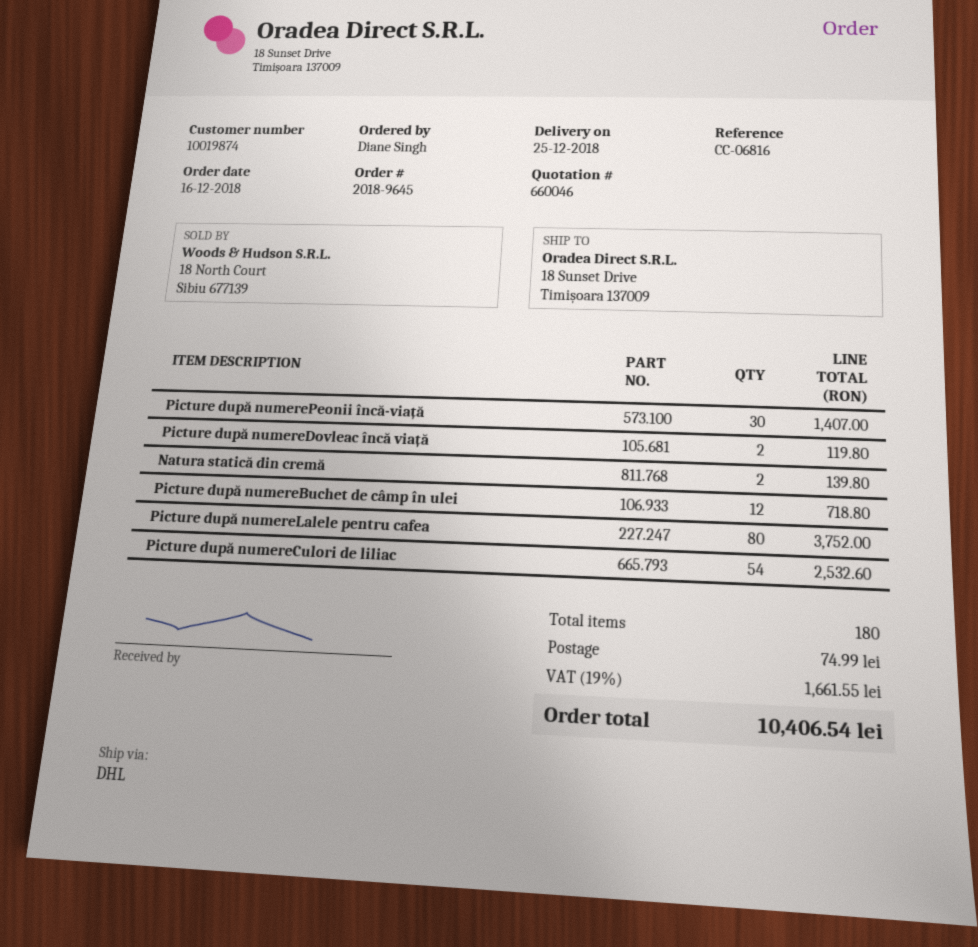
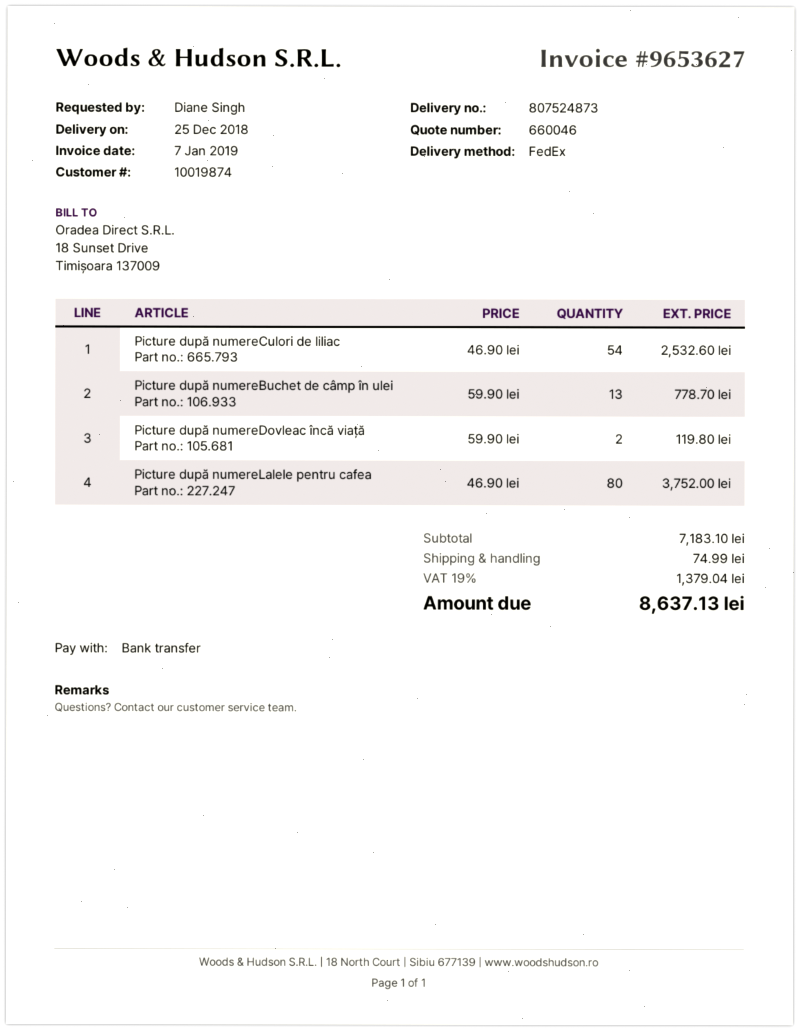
shipping method: DHL -> FedEx
Picture după numerePeonii încă-viață: 30 for 1407.00 -> none
Natura statică din cremă: 2 for 139.80 -> none
Picture după numereBuchet de câmp în ulei: 12 for 718.80 -> 13 for 778.70
tax: 19% = 1661.55 -> 19% = 1379.04
total: 10406.54 -> 8637.13

